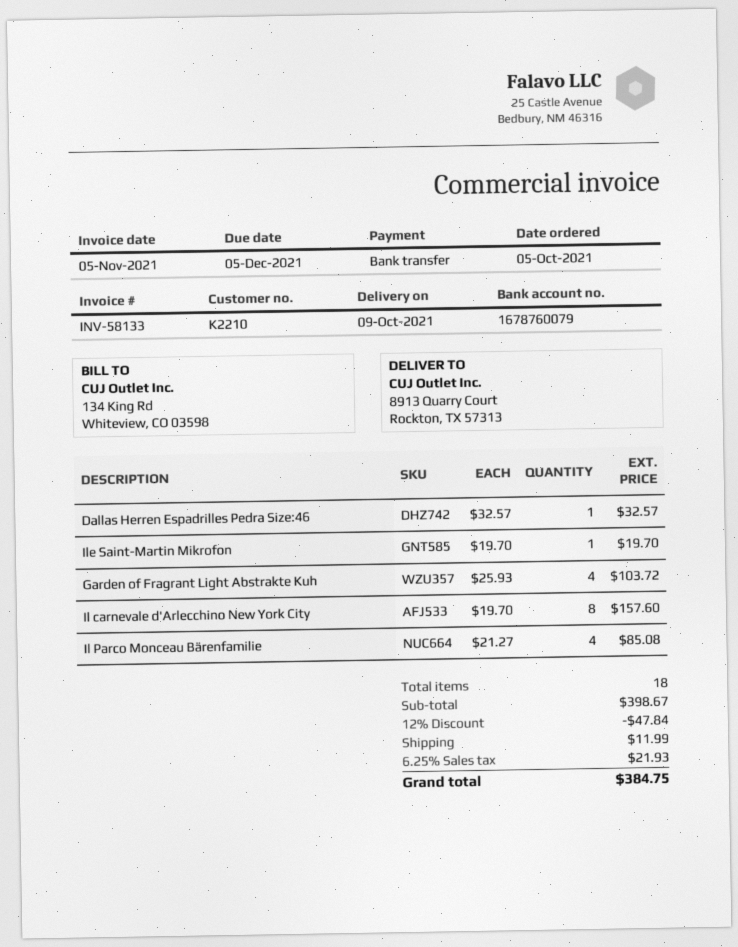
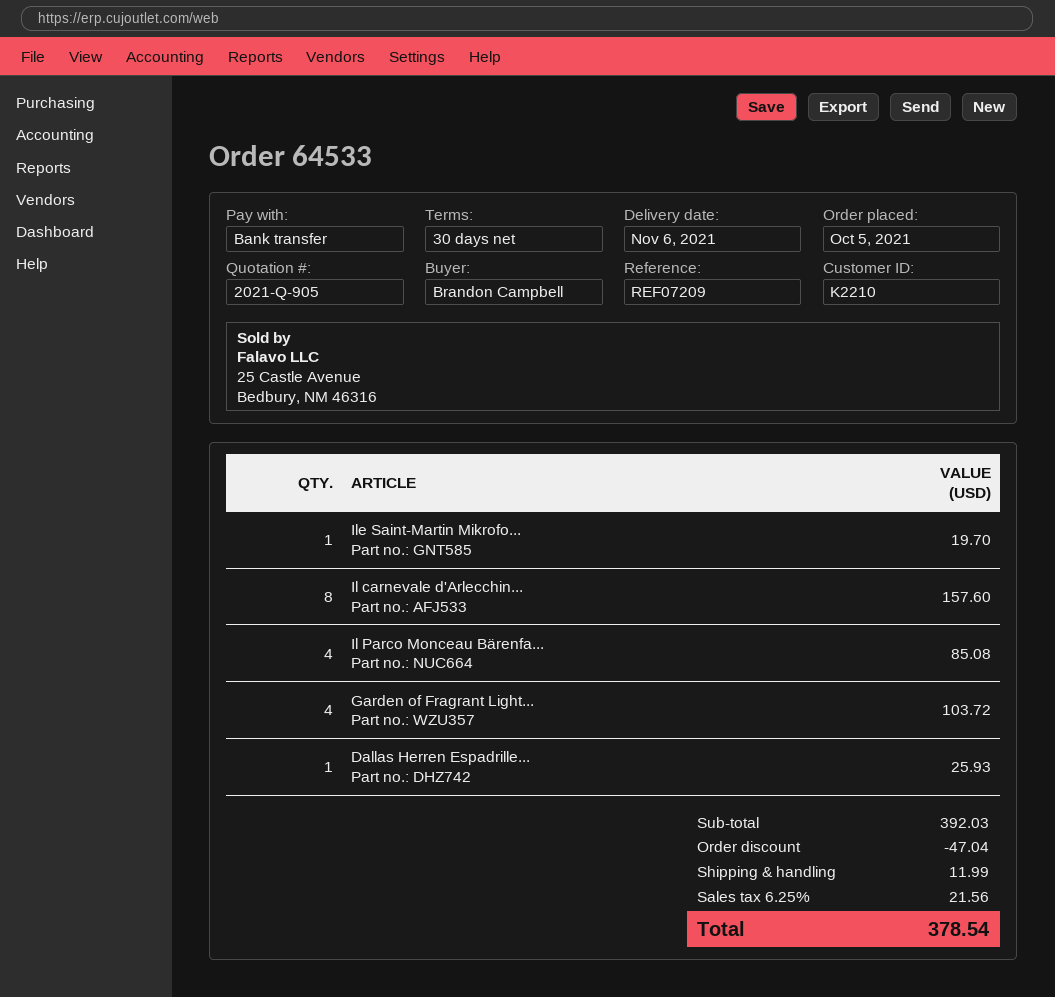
delivery date: 2021-10-09 -> 2021-11-06
Dallas Herren Espadrilles Pedra Size:46: 1 for 32.57 -> 1 for 25.93
subtotal: 398.67 -> 392.03
discount: 47.84 -> 47.04
tax: 6.25% = 21.93 -> 6.25% = 21.56
total: 384.75 -> 378.54

